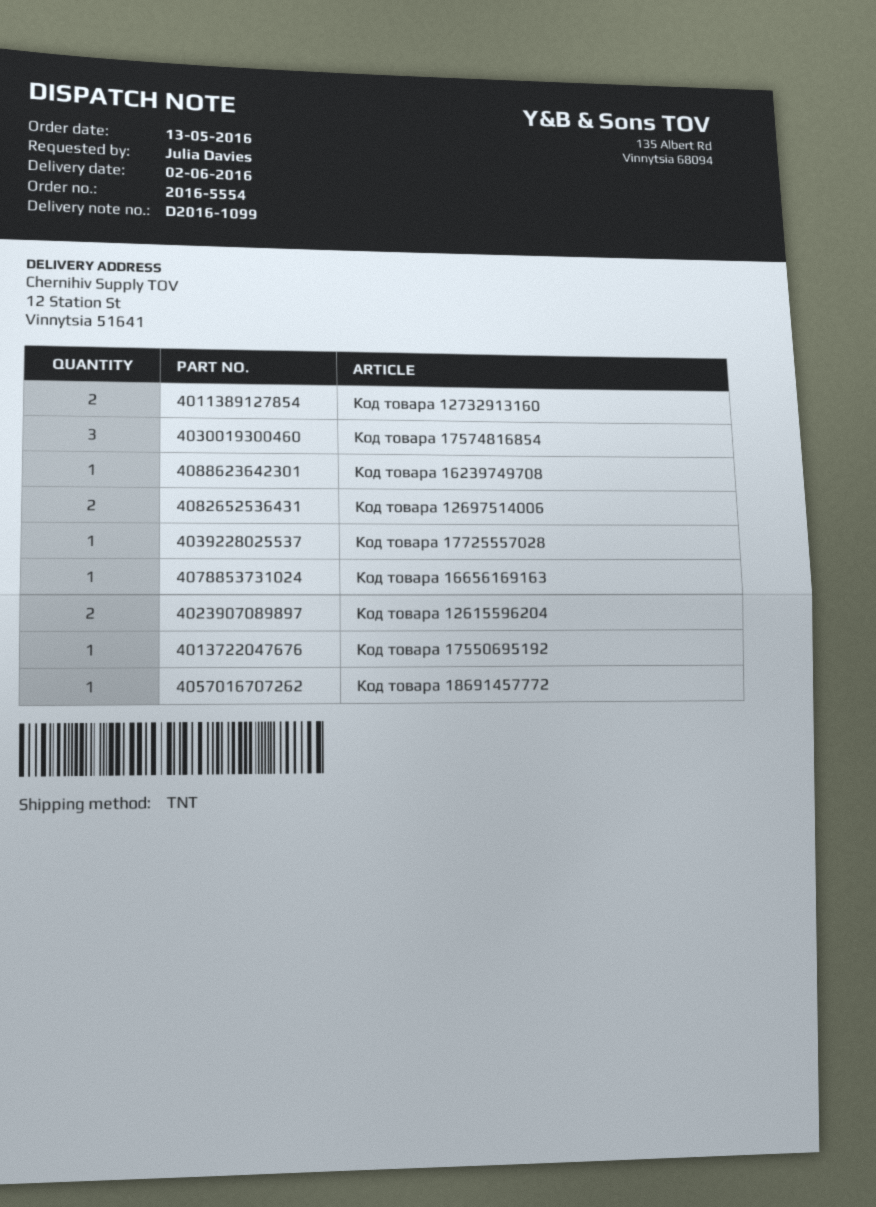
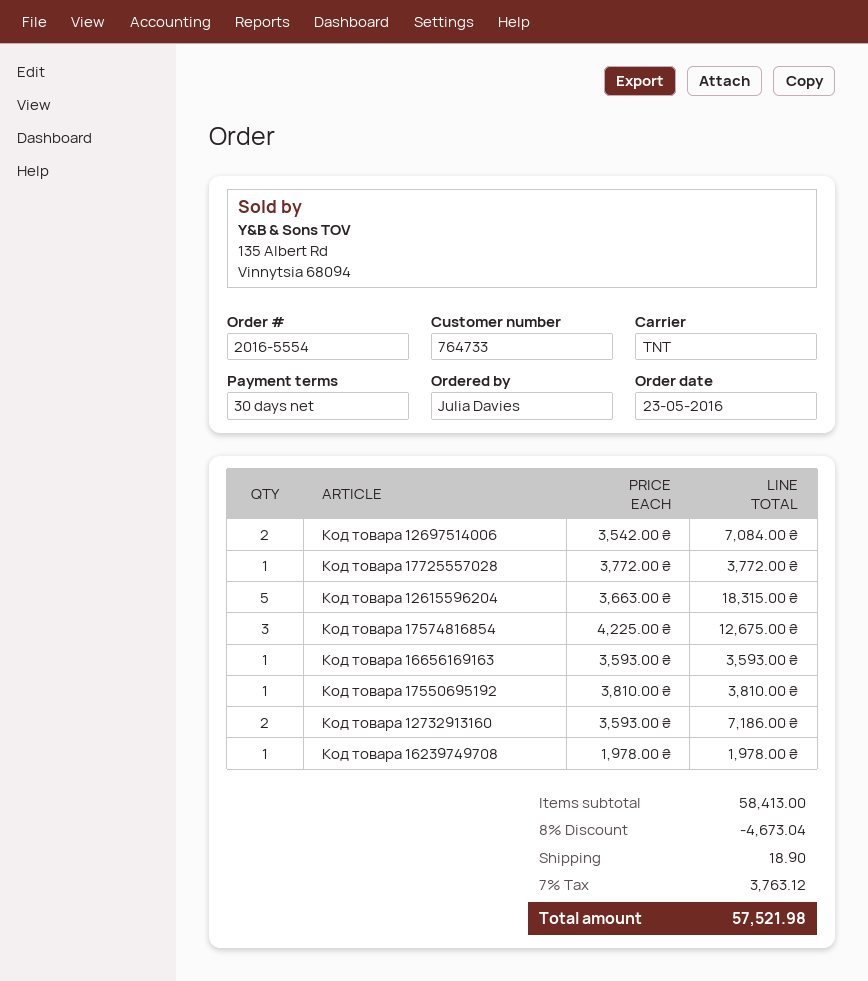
order date: 2016-05-13 -> 2016-05-23
Код товара 12615596204: 2 -> 5
Код товара 18691457772: 1 -> none

